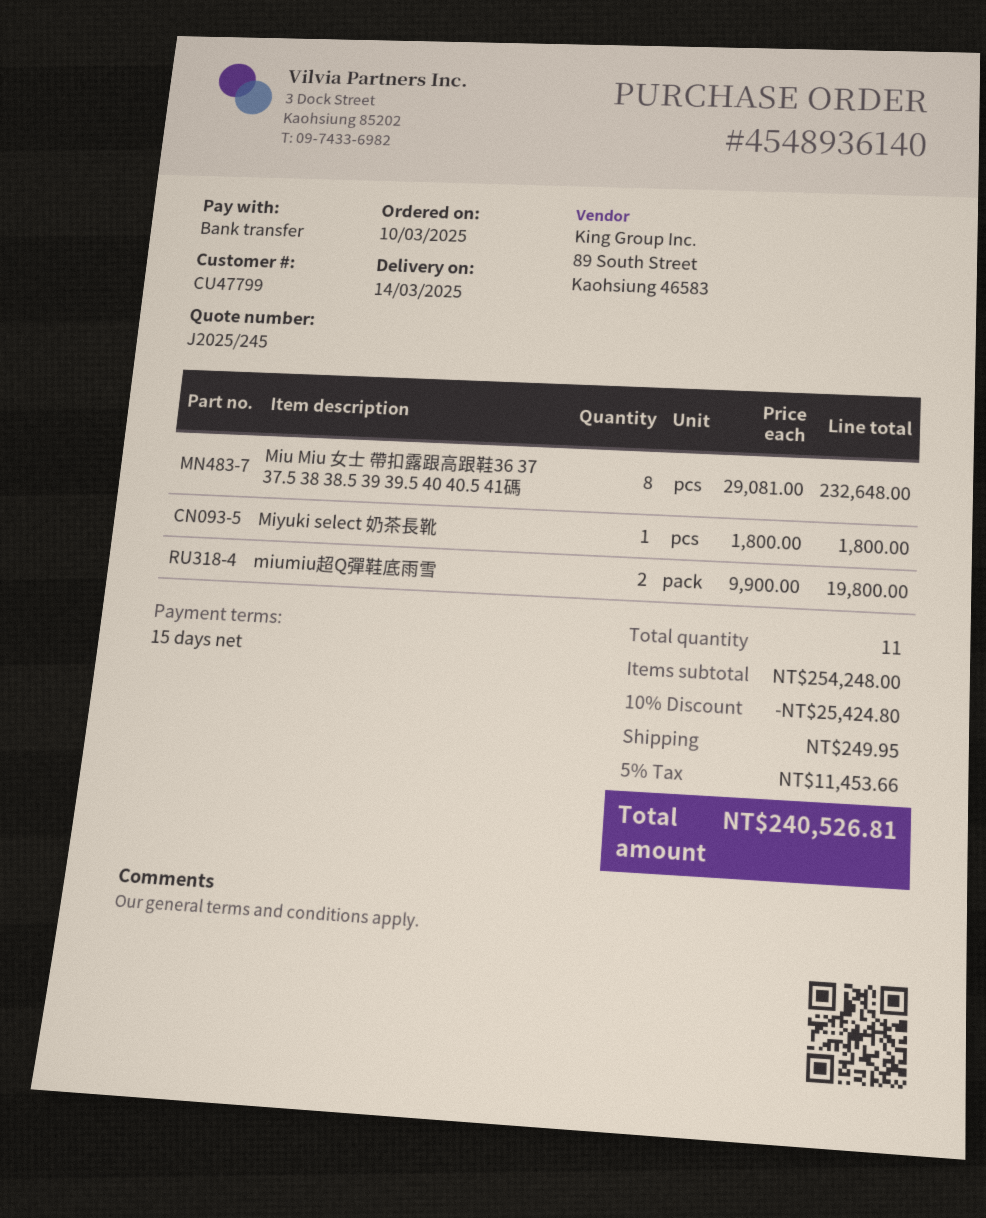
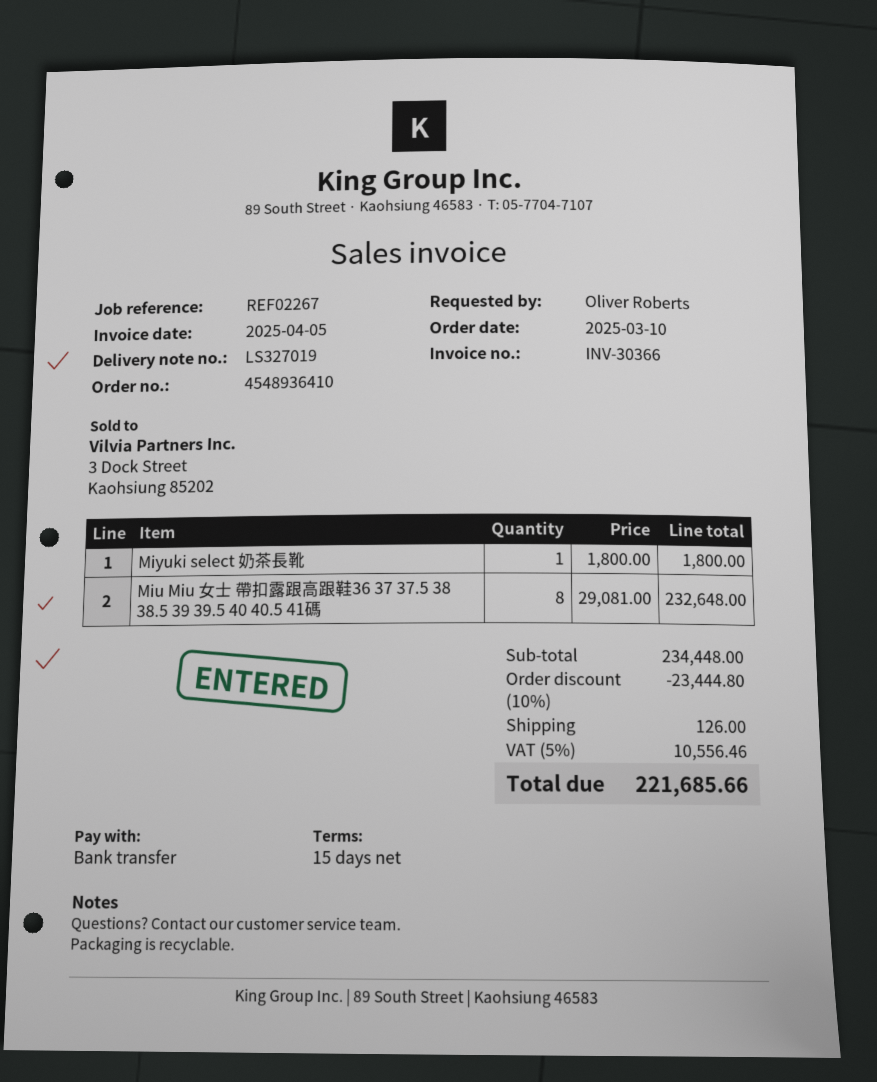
order number: 4548936140 -> 4548936410
miumiu超Q彈鞋底雨雪: 2 x 9900.00 = 19800.00 -> none
subtotal: 254248.00 -> 234448.00
discount: 10% = 25424.80 -> 10% = 23444.80
shipping: 249.95 -> 126.00
tax: 5% = 11453.66 -> 5% = 10556.46
total: 240526.81 -> 221685.66

